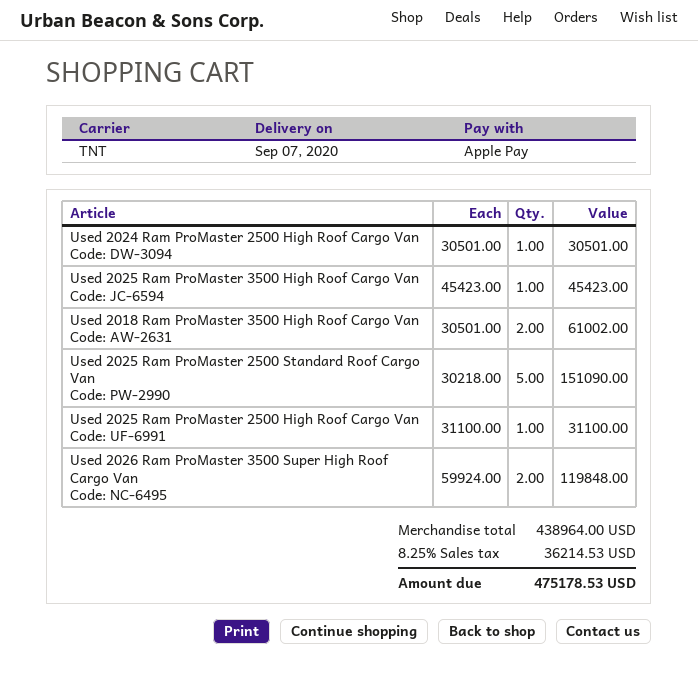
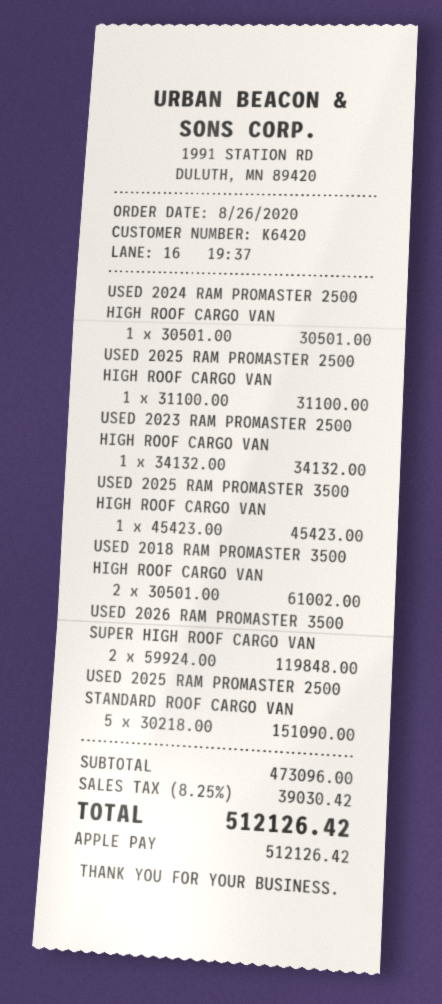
USED 2023 RAM PROMASTER 2500 HIGH ROOF CARGO VAN: none -> 1 x 34132.00 = 34132.00
subtotal: 438964.00 -> 473096.00
tax: 8.25% = 36214.53 -> 8.25% = 39030.42
total: 475178.53 -> 512126.42

